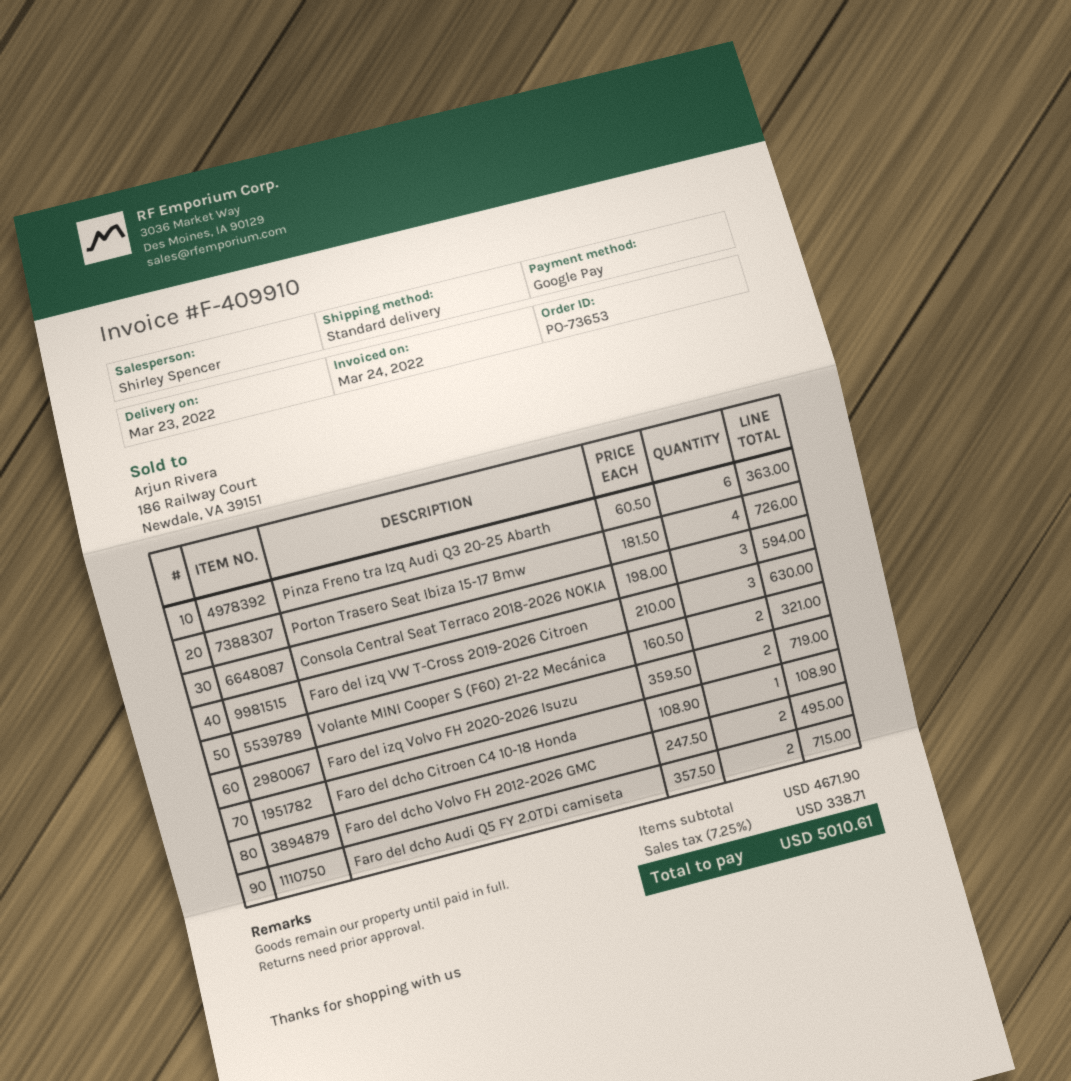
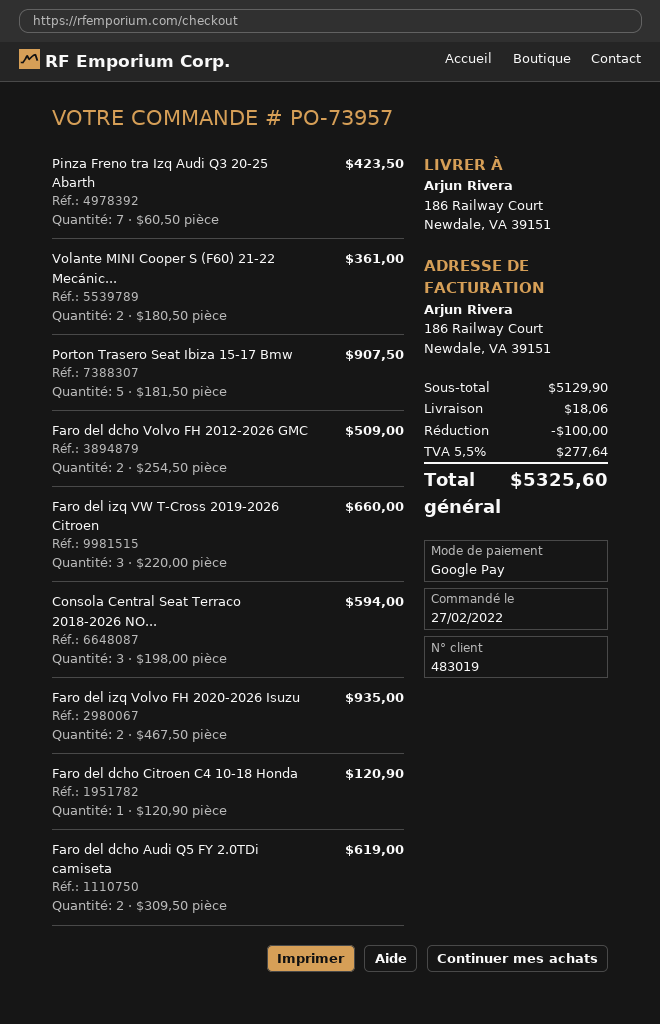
order number: PO-73653 -> PO-73957
Pinza Freno tra Izq Audi Q3 20-25 Abarth: 6 x 60.50 = 363.00 -> 7 x 60.50 = 423.50
Porton Trasero Seat Ibiza 15-17 Bmw: 4 x 181.50 = 726.00 -> 5 x 181.50 = 907.50
Faro del izq VW T-Cross 2019-2026 Citroen: 3 x 210.00 = 630.00 -> 3 x 220.00 = 660.00
Volante MINI Cooper S (F60) 21-22 Mecánica: 2 x 160.50 = 321.00 -> 2 x 180.50 = 361.00
Faro del izq Volvo FH 2020-2026 Isuzu: 2 x 359.50 = 719.00 -> 2 x 467.50 = 935.00
Faro del dcho Citroen C4 10-18 Honda: 1 x 108.90 = 108.90 -> 1 x 120.90 = 120.90
Faro del dcho Volvo FH 2012-2026 GMC: 2 x 247.50 = 495.00 -> 2 x 254.50 = 509.00
Faro del dcho Audi Q5 FY 2.0TDi camiseta: 2 x 357.50 = 715.00 -> 2 x 309.50 = 619.00
subtotal: 4671.90 -> 5129.90
discount: none -> 100.00
shipping: none -> 18.06
tax: 7.25% = 338.71 -> 5.5% = 277.64
total: 5010.61 -> 5325.60

